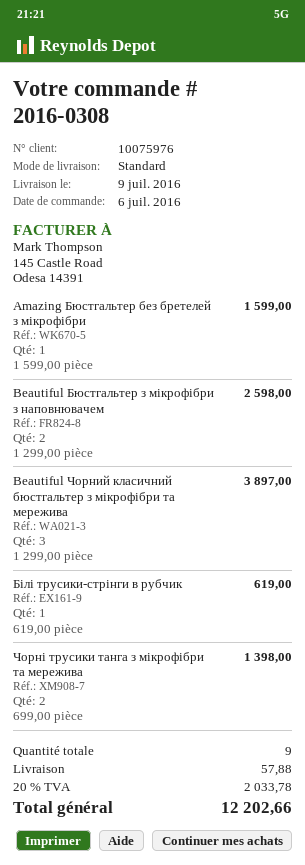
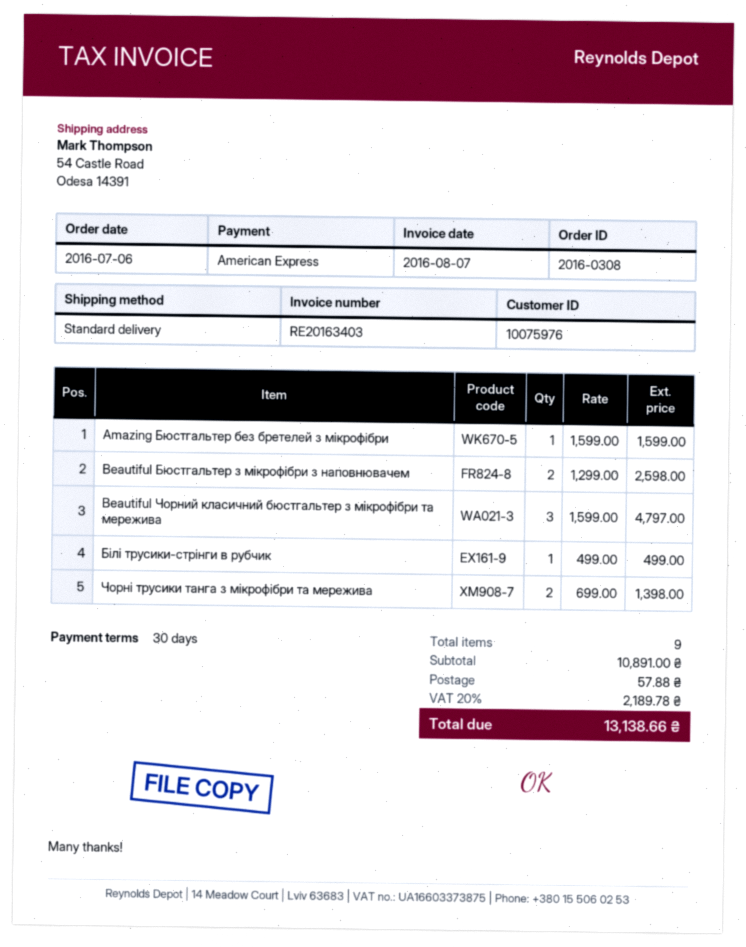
Beautiful Чорний класичний бюстгальтер з мікрофібри та мережива: 3 x 1299.00 = 3897.00 -> 3 x 1599.00 = 4797.00
Білі трусики-стрінги в рубчик: 1 x 619.00 = 619.00 -> 1 x 499.00 = 499.00
tax: 20% = 2033.78 -> 20% = 2189.78
total: 12202.66 -> 13138.66

